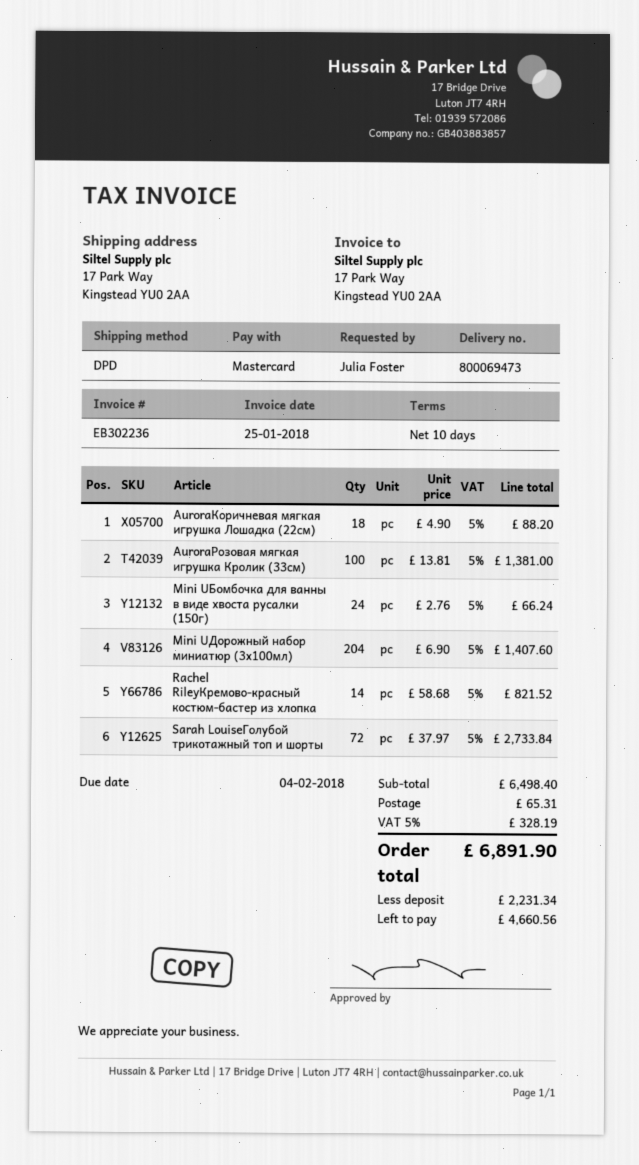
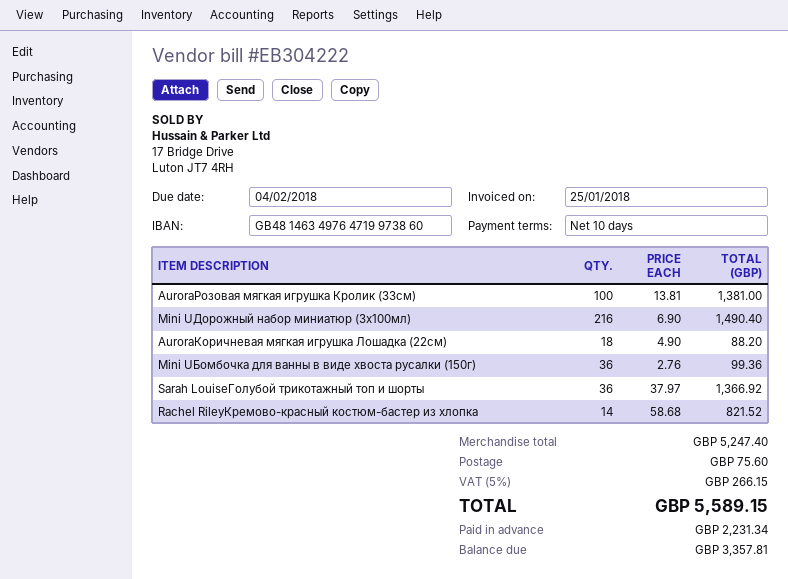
invoice number: EB302236 -> EB304222
Mini UБомбочка для ванны в виде хвоста русалки (150г): 24 x 2.76 = 66.24 -> 36 x 2.76 = 99.36
Mini UДорожный набор миниатюр (3x100мл): 204 x 6.90 = 1407.60 -> 216 x 6.90 = 1490.40
Sarah LouiseГолубой трикотажный топ и шорты: 72 x 37.97 = 2733.84 -> 36 x 37.97 = 1366.92
subtotal: 6498.40 -> 5247.40
shipping: 65.31 -> 75.60
tax: 5% = 328.19 -> 5% = 266.15
total: 6891.90 -> 5589.15
balance: 4660.56 -> 3357.81

